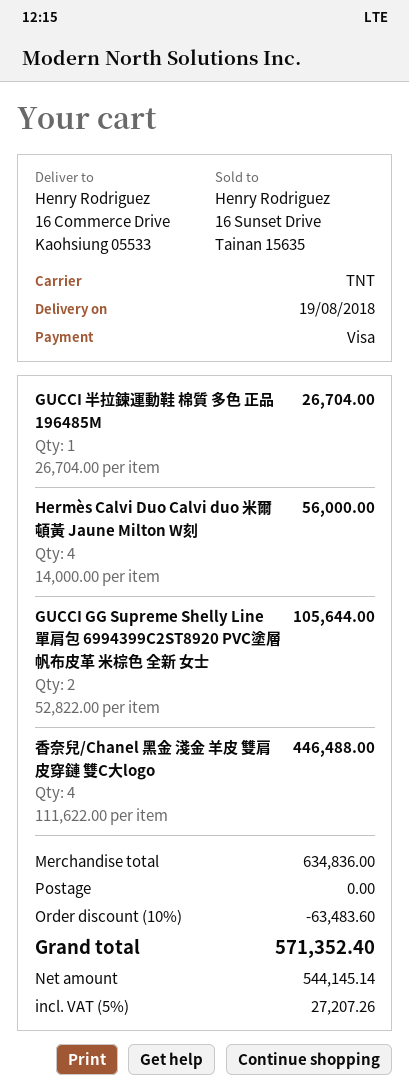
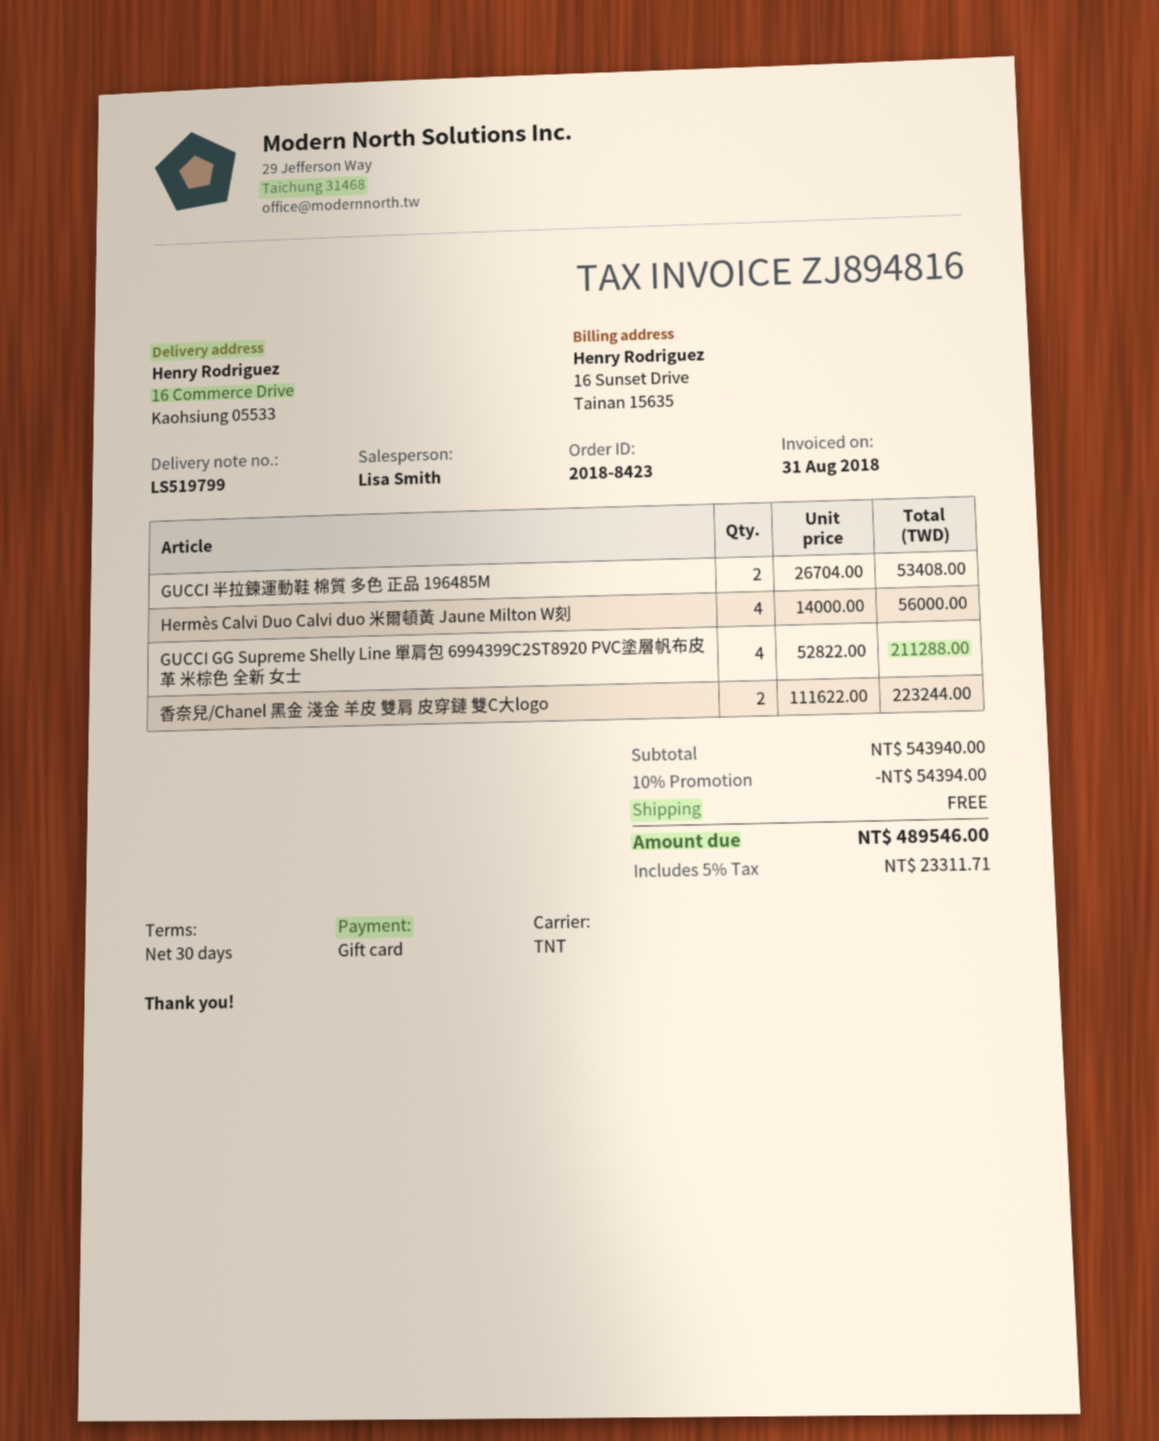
payment method: Visa -> gift card
GUCCI 半拉鍊運動鞋 棉質 多色 正品 196485M: 1 x 26704.00 = 26704.00 -> 2 x 26704.00 = 53408.00
GUCCI GG Supreme Shelly Line 單肩包 6994399C2ST8920 PVC塗層帆布皮革 米棕色 全新 女士: 2 x 52822.00 = 105644.00 -> 4 x 52822.00 = 211288.00
香奈兒/Chanel 黑金 淺金 羊皮 雙肩 皮穿鏈 雙C大logo: 4 x 111622.00 = 446488.00 -> 2 x 111622.00 = 223244.00
subtotal: 634836.00 -> 543940.00
discount: 10% = 63483.60 -> 10% = 54394.00
tax: 5% = 27207.26 -> 5% = 23311.71
total: 571352.40 -> 489546.00

